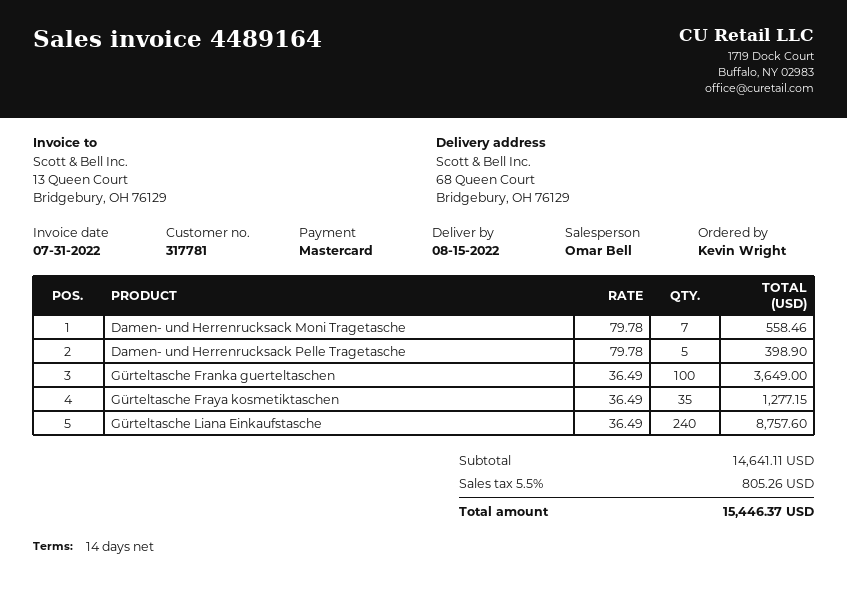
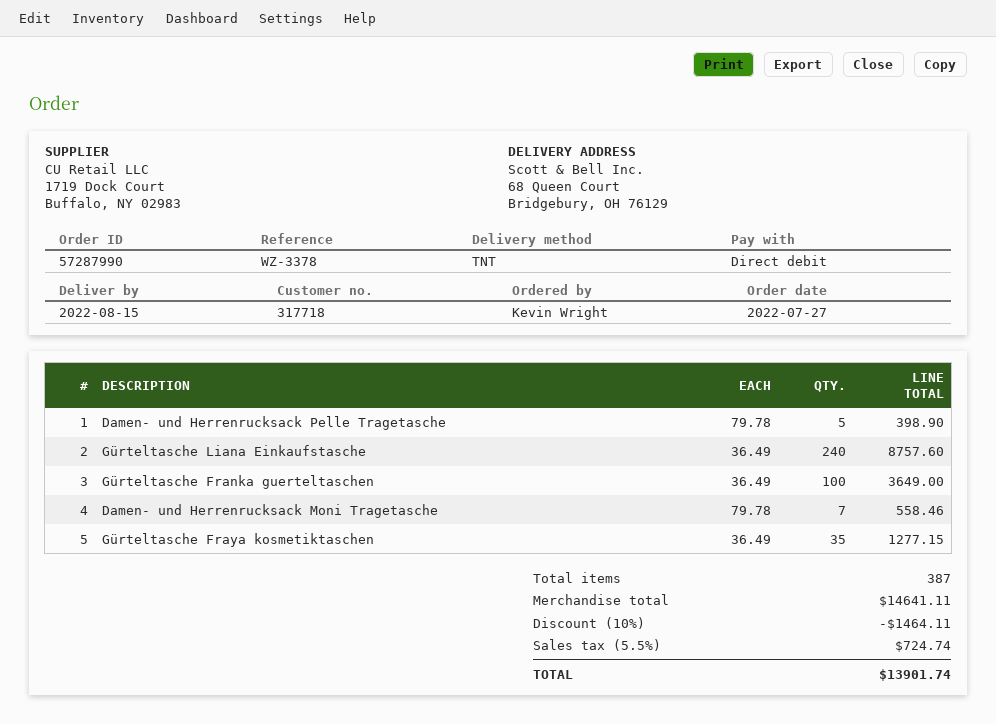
customer number: 317781 -> 317718
payment method: Mastercard -> direct debit
discount: none -> 10% = 1464.11
tax: 5.5% = 805.26 -> 5.5% = 724.74
total: 15446.37 -> 13901.74

